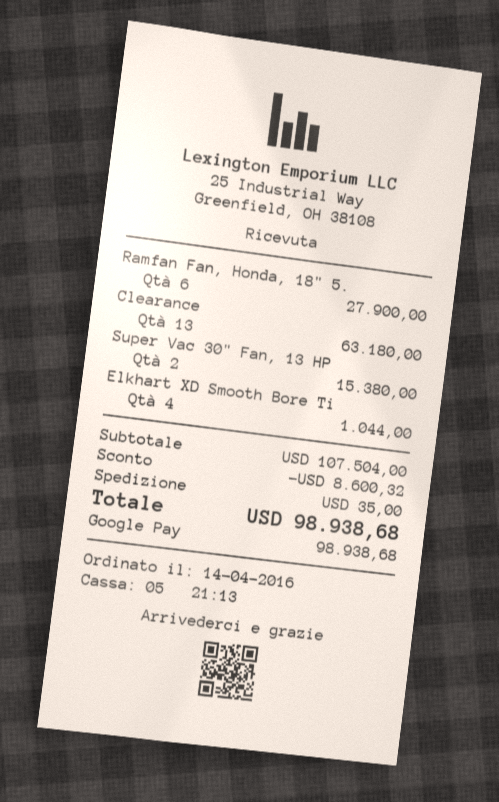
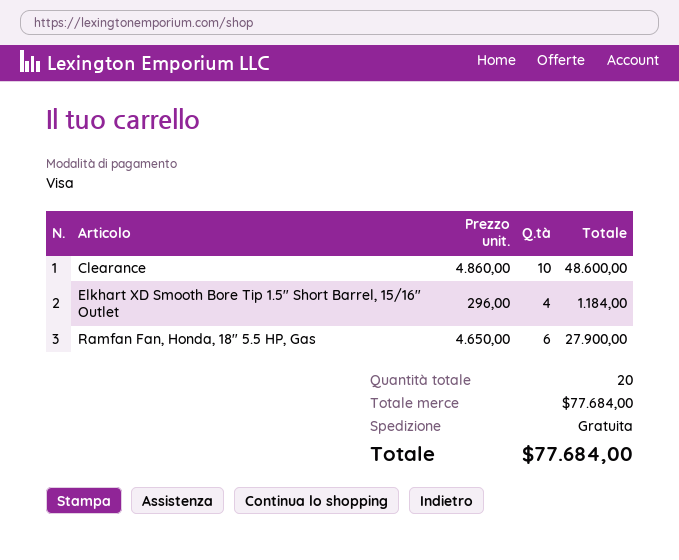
payment method: Google Pay -> Visa
Clearance: 13 for 63180.00 -> 10 for 48600.00
Super Vac 30" Fan, 13 HP: 2 for 15380.00 -> none
Elkhart XD Smooth Bore Ti: 4 for 1044.00 -> 4 for 1184.00
subtotal: 107504.00 -> 77684.00
discount: 8600.32 -> none
shipping: 35.00 -> 0.00
total: 98938.68 -> 77684.00

